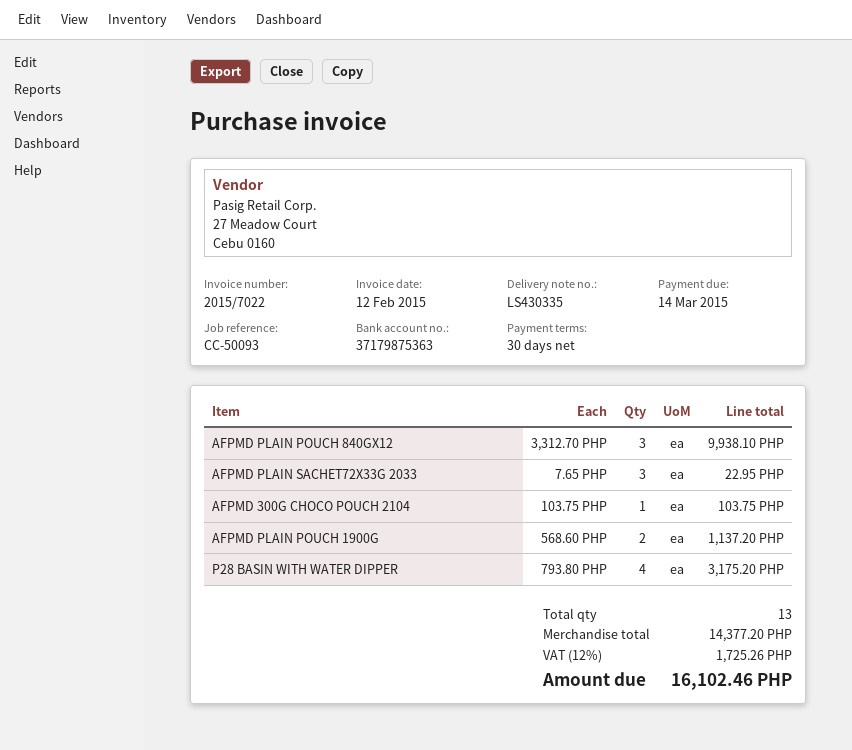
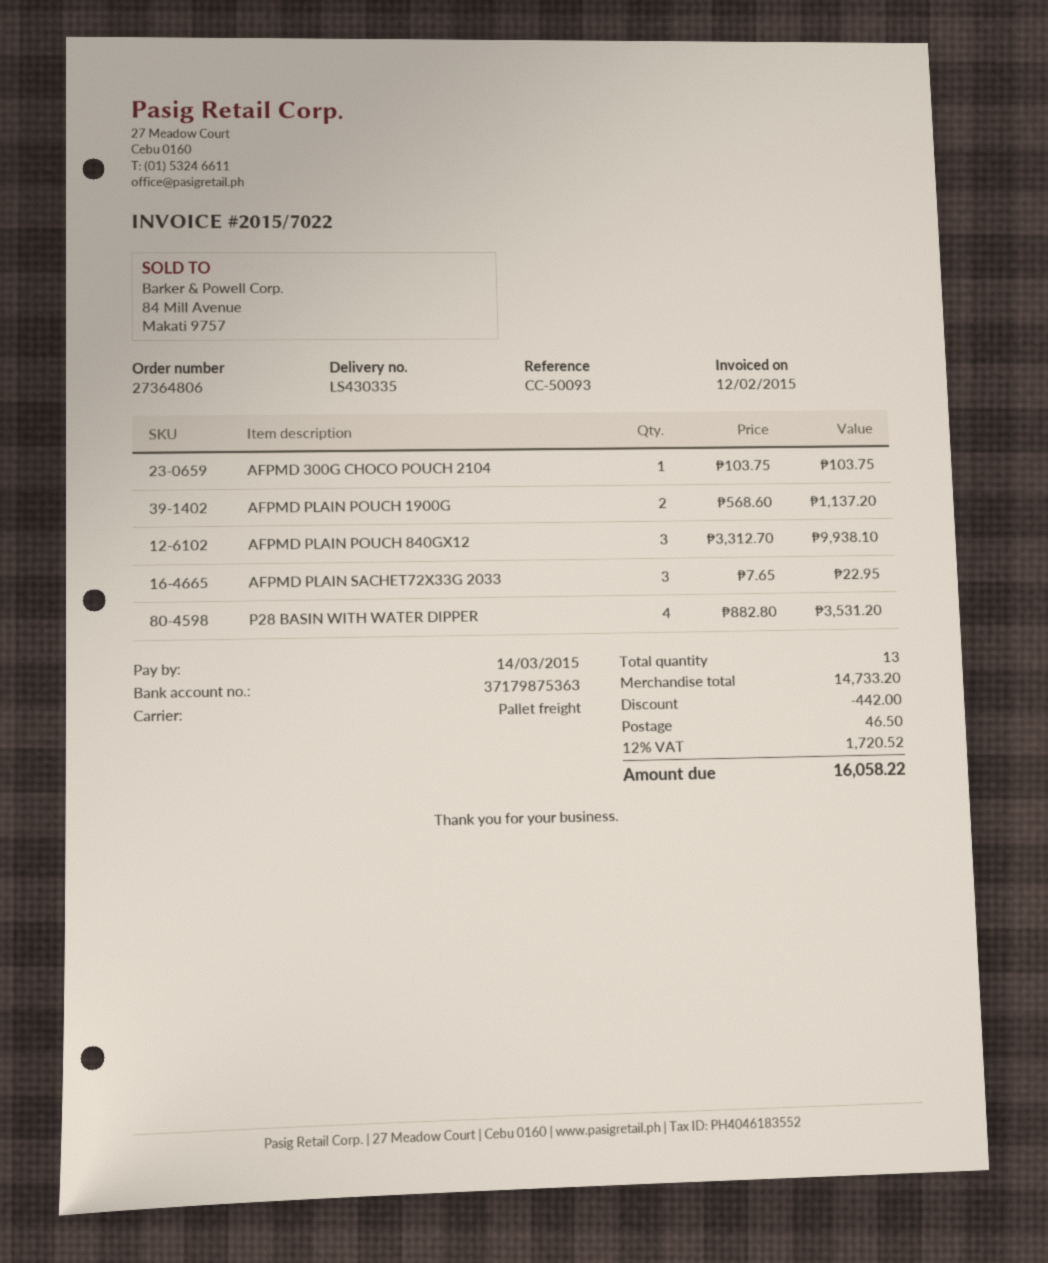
P28 BASIN WITH WATER DIPPER: 4 x 793.80 = 3175.20 -> 4 x 882.80 = 3531.20
subtotal: 14377.20 -> 14733.20
discount: none -> 442.00
shipping: none -> 46.50
tax: 12% = 1725.26 -> 12% = 1720.52
total: 16102.46 -> 16058.22

